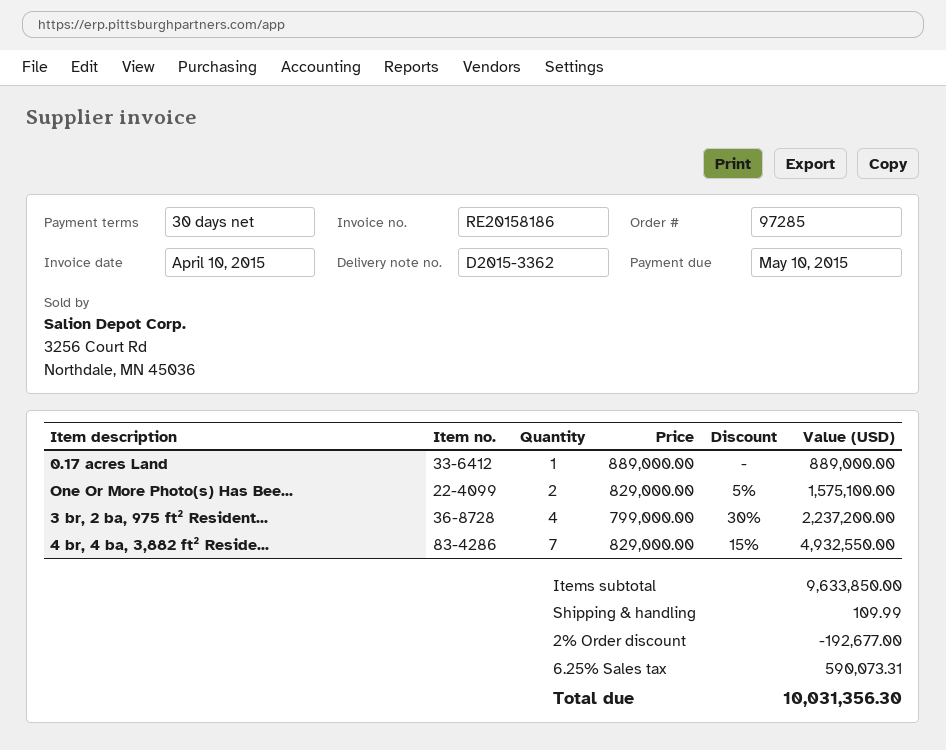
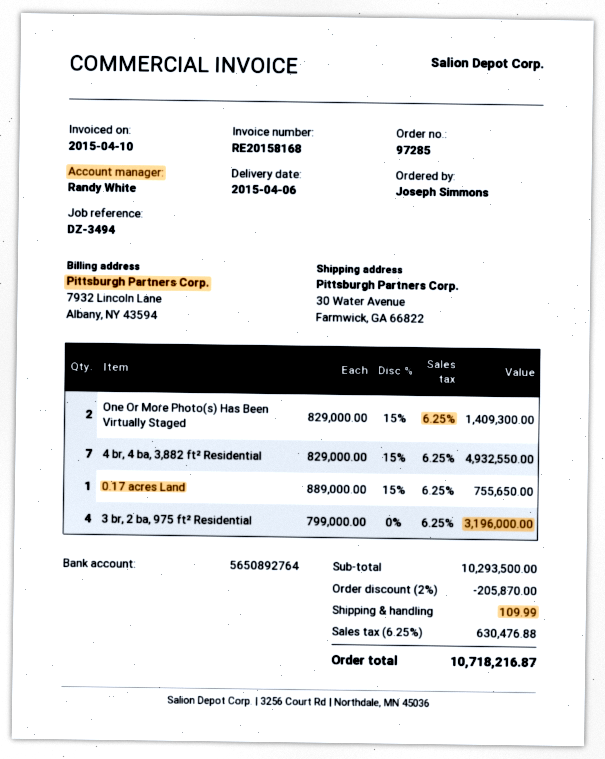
invoice number: RE20158186 -> RE20158168
0.17 acres Land: 1 x 889000.00 = 889000.00 -> 1 x 889000.00 - 15% = 755650.00
One Or More Photo(s) Has Bee...: 2 x 829000.00 - 5% = 1575100.00 -> 2 x 829000.00 - 15% = 1409300.00
3 br, 2 ba, 975 ft² Resident...: 4 x 799000.00 - 30% = 2237200.00 -> 4 x 799000.00 = 3196000.00
subtotal: 9633850.00 -> 10293500.00
discount: 2% = 192677.00 -> 2% = 205870.00
tax: 6.25% = 590073.31 -> 6.25% = 630476.88
total: 10031356.30 -> 10718216.87

